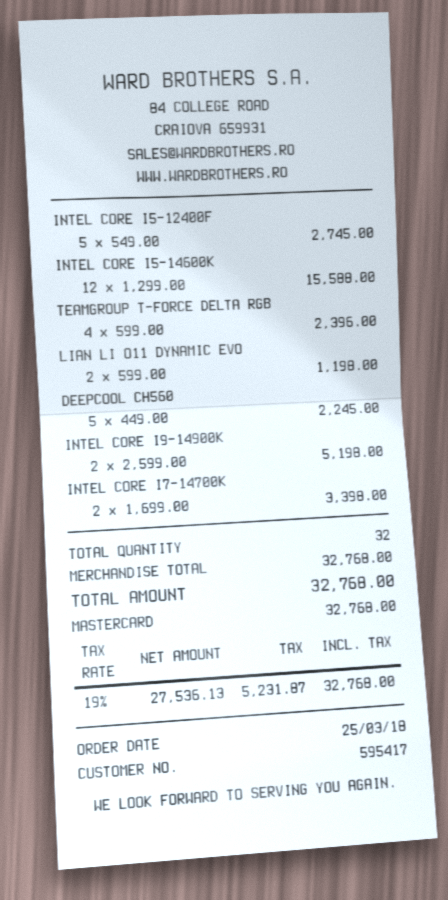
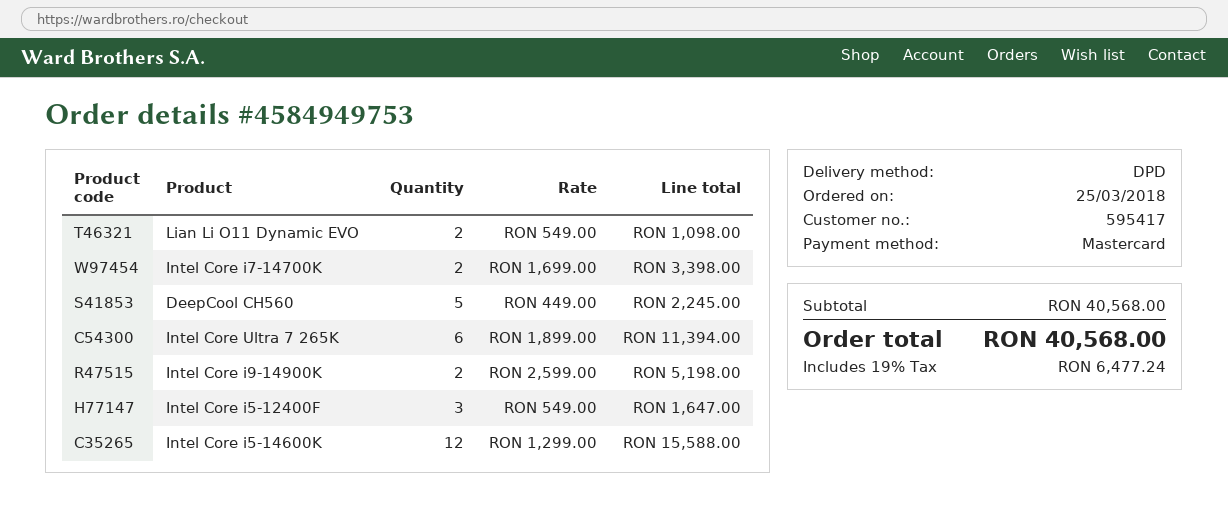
INTEL CORE I5-12400F: 5 x 549.00 = 2745.00 -> 3 x 549.00 = 1647.00
TEAMGROUP T-FORCE DELTA RGB: 4 x 599.00 = 2396.00 -> none
LIAN LI O11 DYNAMIC EVO: 2 x 599.00 = 1198.00 -> 2 x 549.00 = 1098.00
Intel Core Ultra 7 265K: none -> 6 x 1899.00 = 11394.00
subtotal: 32768.00 -> 40568.00
tax: 19% = 5231.87 -> 19% = 6477.24
total: 32768.00 -> 40568.00

